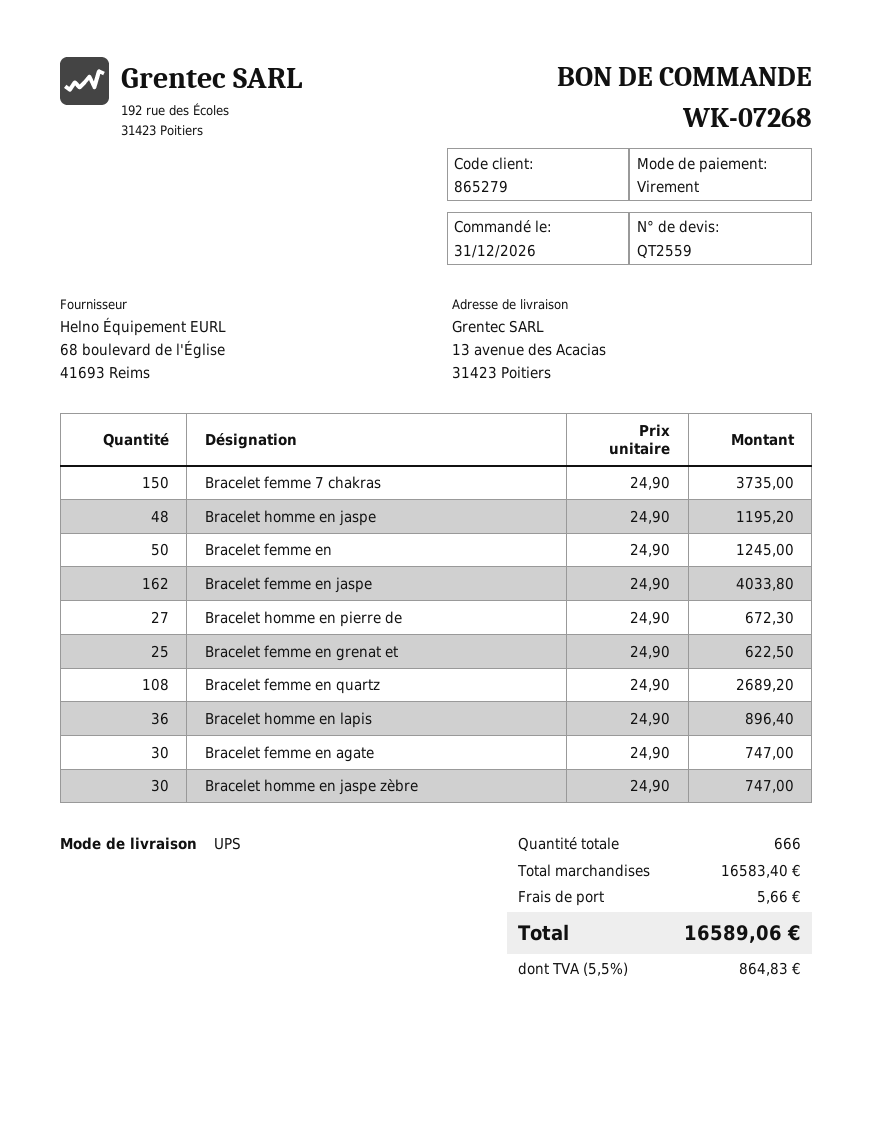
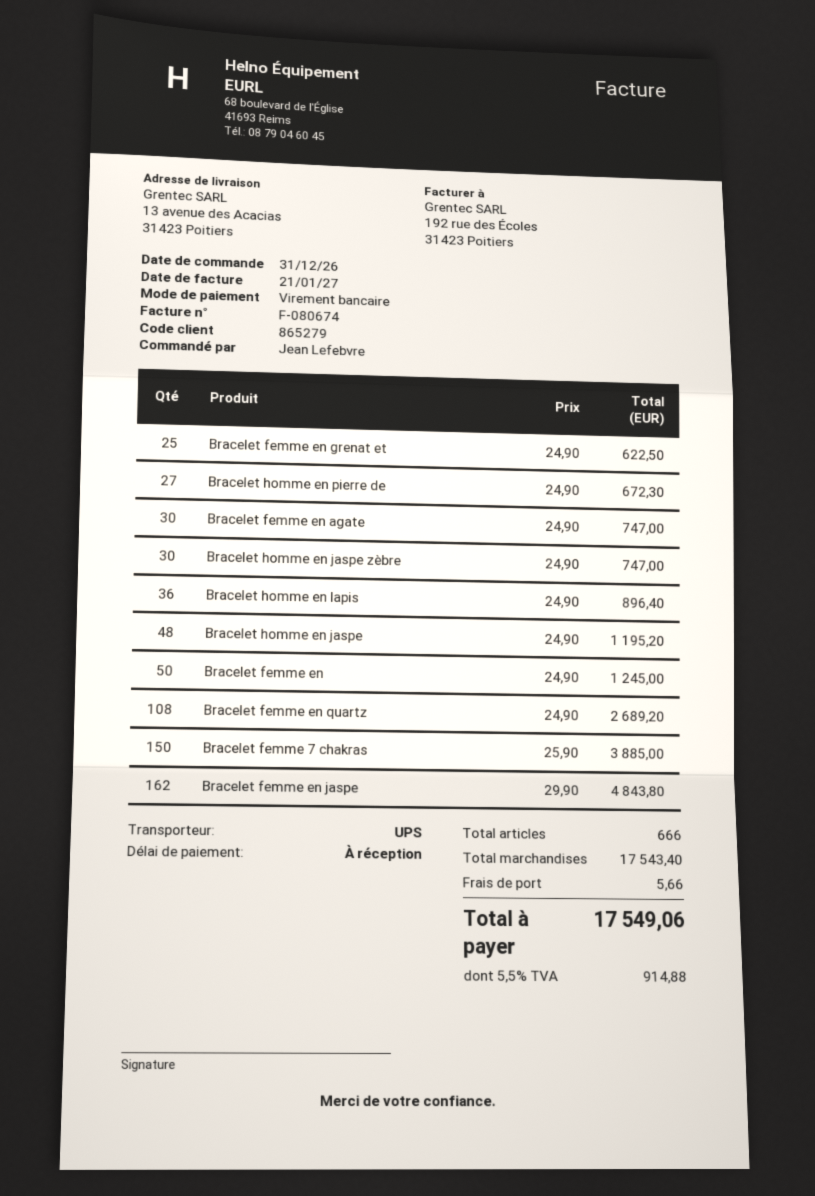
Bracelet femme 7 chakras: 150 x 24.90 = 3735.00 -> 150 x 25.90 = 3885.00
Bracelet femme en jaspe: 162 x 24.90 = 4033.80 -> 162 x 29.90 = 4843.80
subtotal: 16583.40 -> 17543.40
tax: 5.5% = 864.83 -> 5.5% = 914.88
total: 16589.06 -> 17549.06

